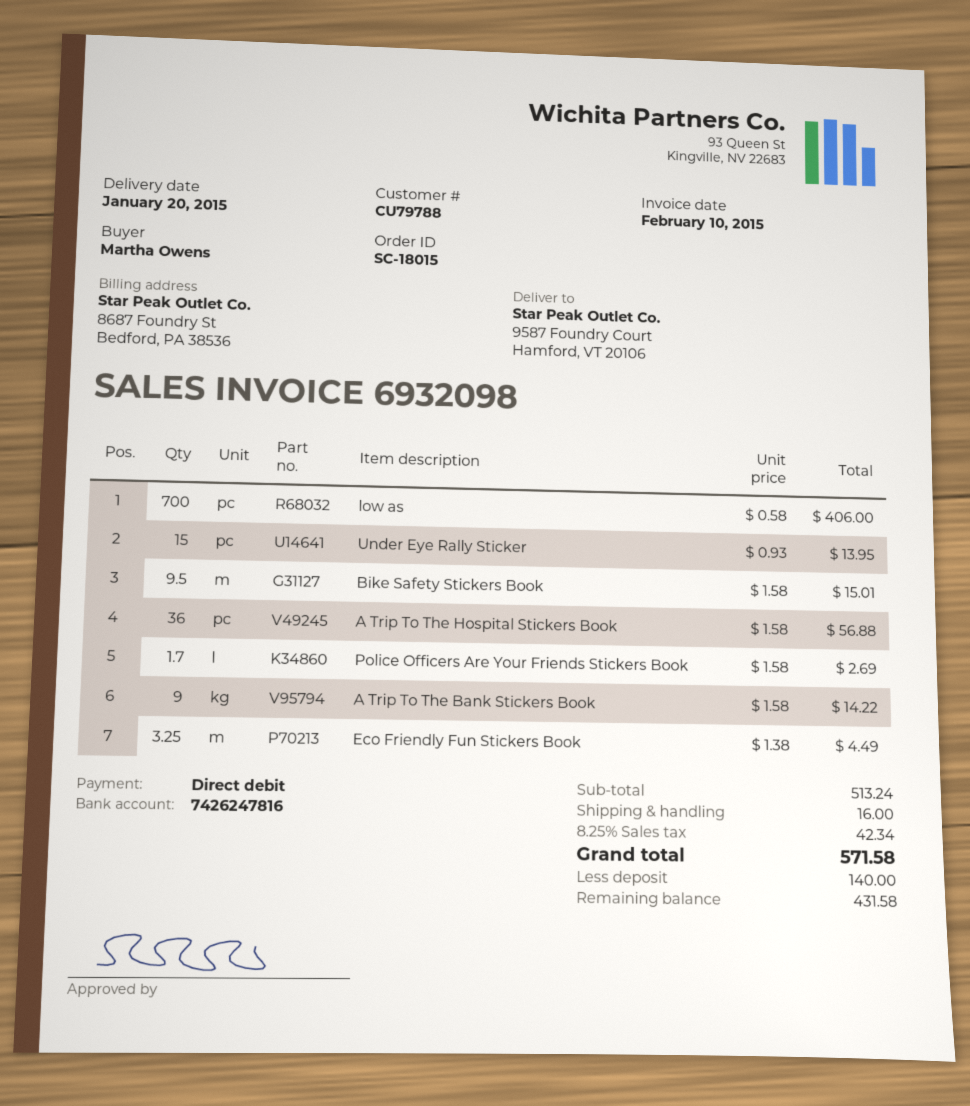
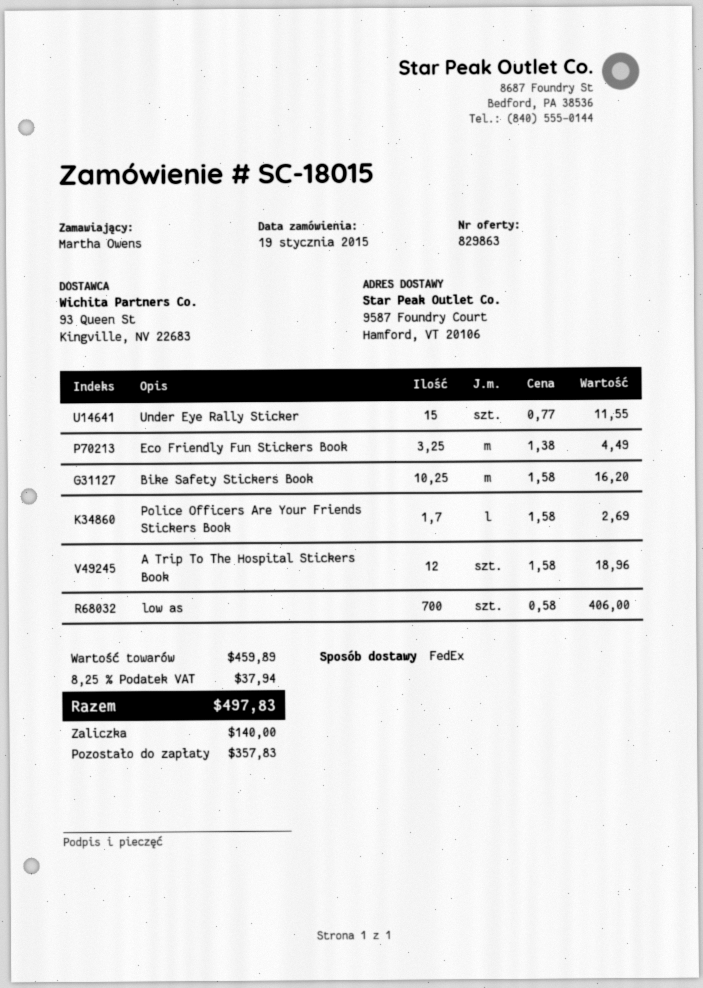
Under Eye Rally Sticker: 15 x 0.93 = 13.95 -> 15 x 0.77 = 11.55
Bike Safety Stickers Book: 9.5 x 1.58 = 15.01 -> 10.25 x 1.58 = 16.20
A Trip To The Hospital Stickers Book: 36 x 1.58 = 56.88 -> 12 x 1.58 = 18.96
A Trip To The Bank Stickers Book: 9 x 1.58 = 14.22 -> none
subtotal: 513.24 -> 459.89
shipping: 16.00 -> none
tax: 8.25% = 42.34 -> 8.25% = 37.94
total: 571.58 -> 497.83
balance: 431.58 -> 357.83

